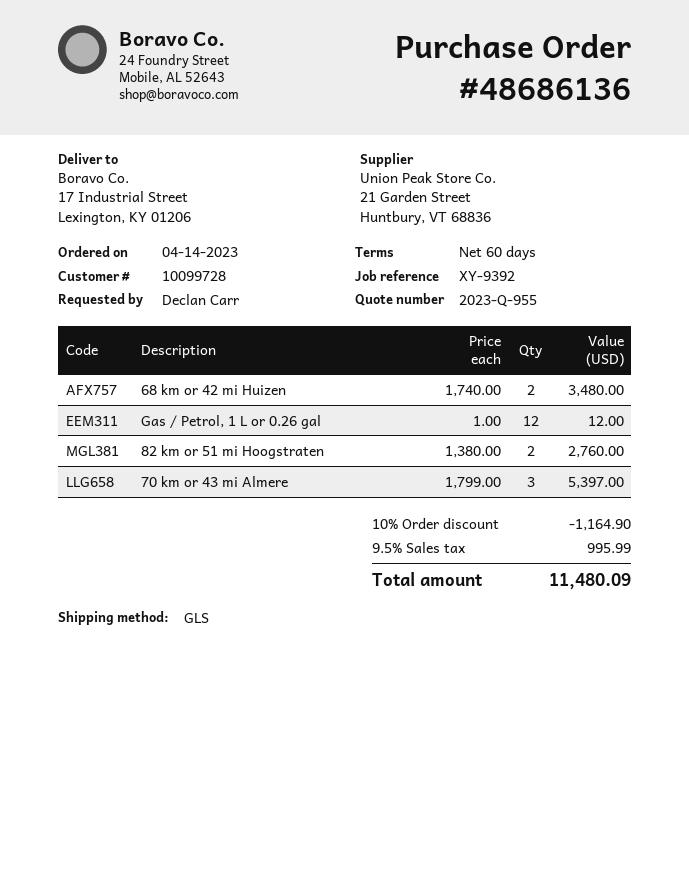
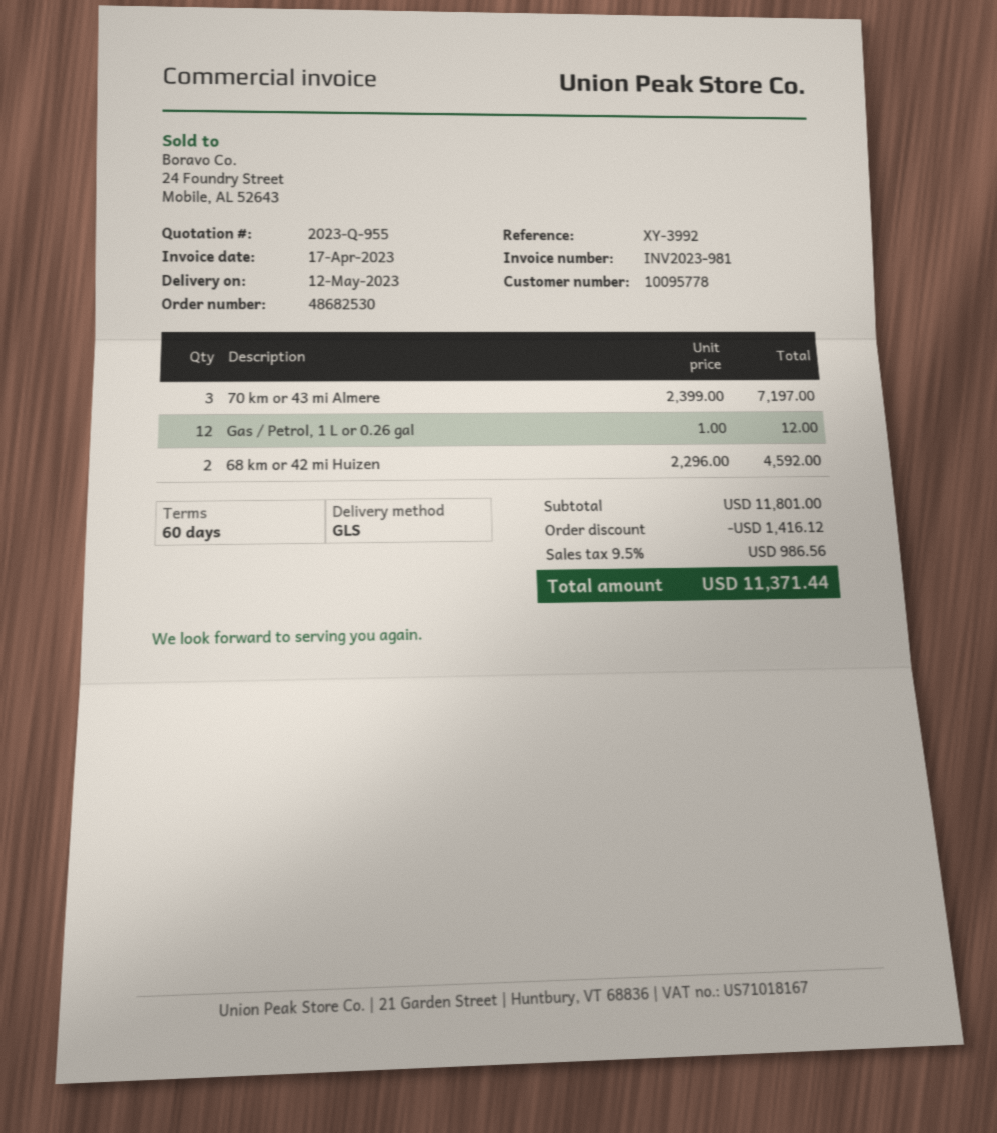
order number: 48686136 -> 48682530
customer number: 10099728 -> 10095778
reference: XY-9392 -> XY-3992
68 km or 42 mi Huizen: 2 x 1740.00 = 3480.00 -> 2 x 2296.00 = 4592.00
82 km or 51 mi Hoogstraten: 2 x 1380.00 = 2760.00 -> none
70 km or 43 mi Almere: 3 x 1799.00 = 5397.00 -> 3 x 2399.00 = 7197.00
discount: 1164.90 -> 1416.12
tax: 9.5% = 995.99 -> 9.5% = 986.56
total: 11480.09 -> 11371.44

